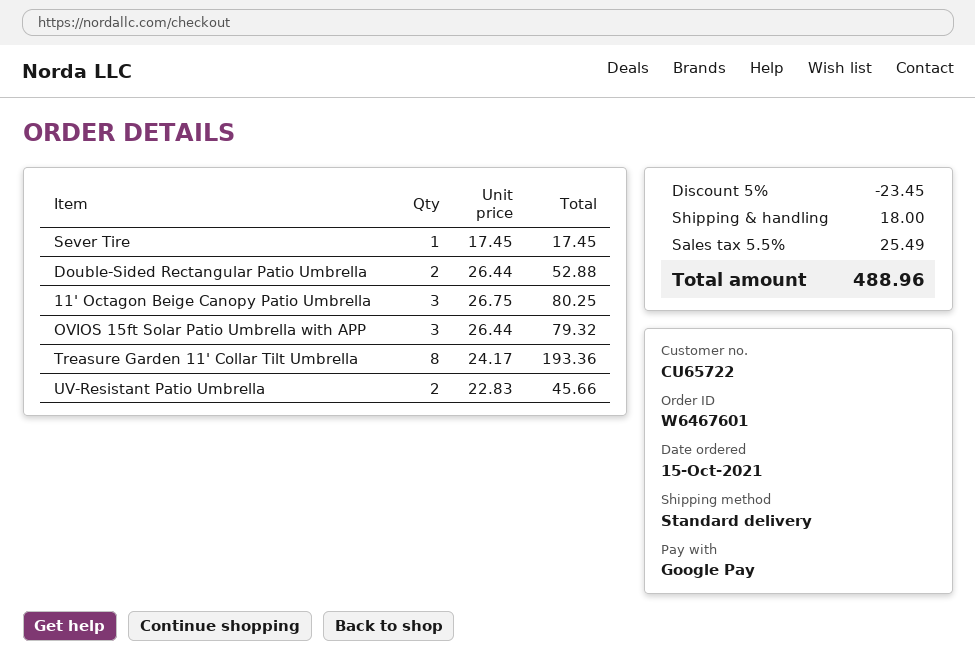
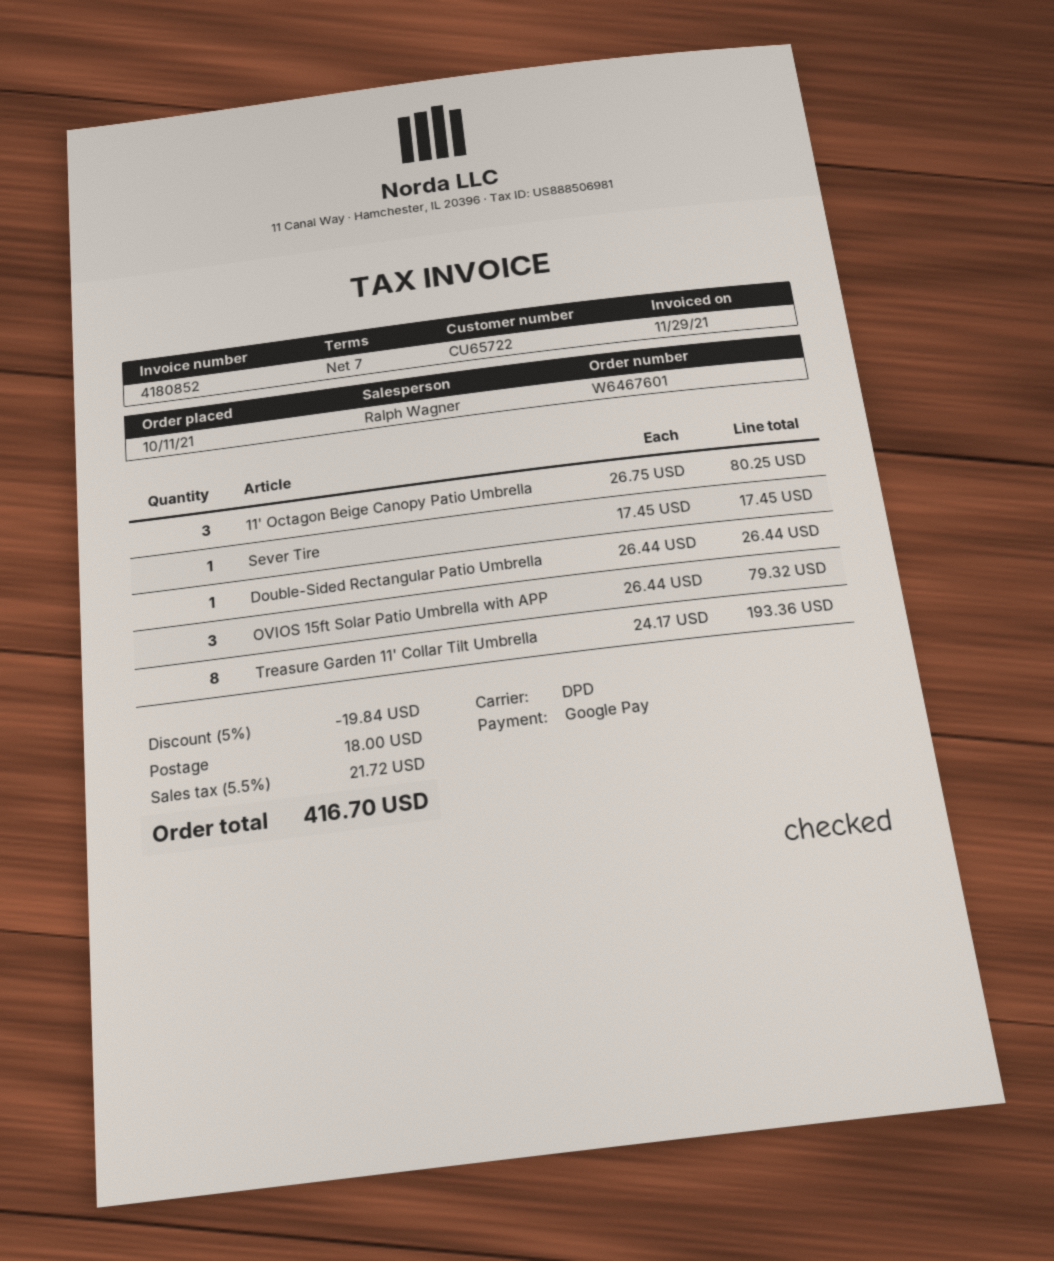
order date: 2021-10-15 -> 2021-10-11
shipping method: standard -> DPD
Double-Sided Rectangular Patio Umbrella: 2 x 26.44 = 52.88 -> 1 x 26.44 = 26.44
UV-Resistant Patio Umbrella: 2 x 22.83 = 45.66 -> none
discount: 5% = 23.45 -> 5% = 19.84
tax: 5.5% = 25.49 -> 5.5% = 21.72
total: 488.96 -> 416.70

